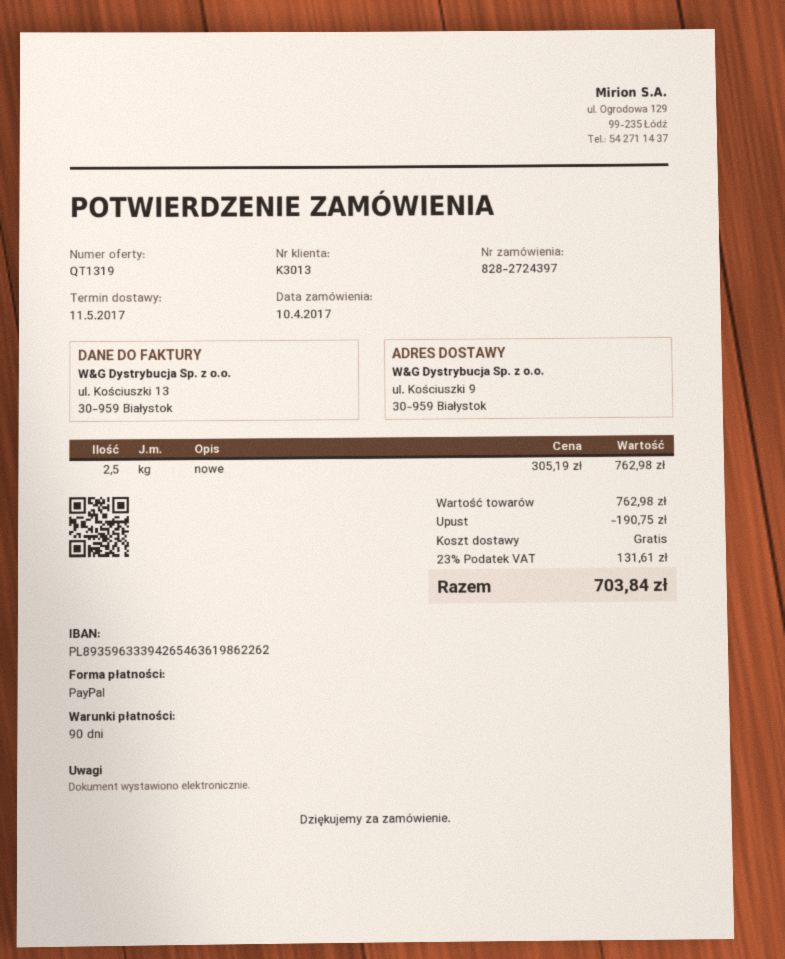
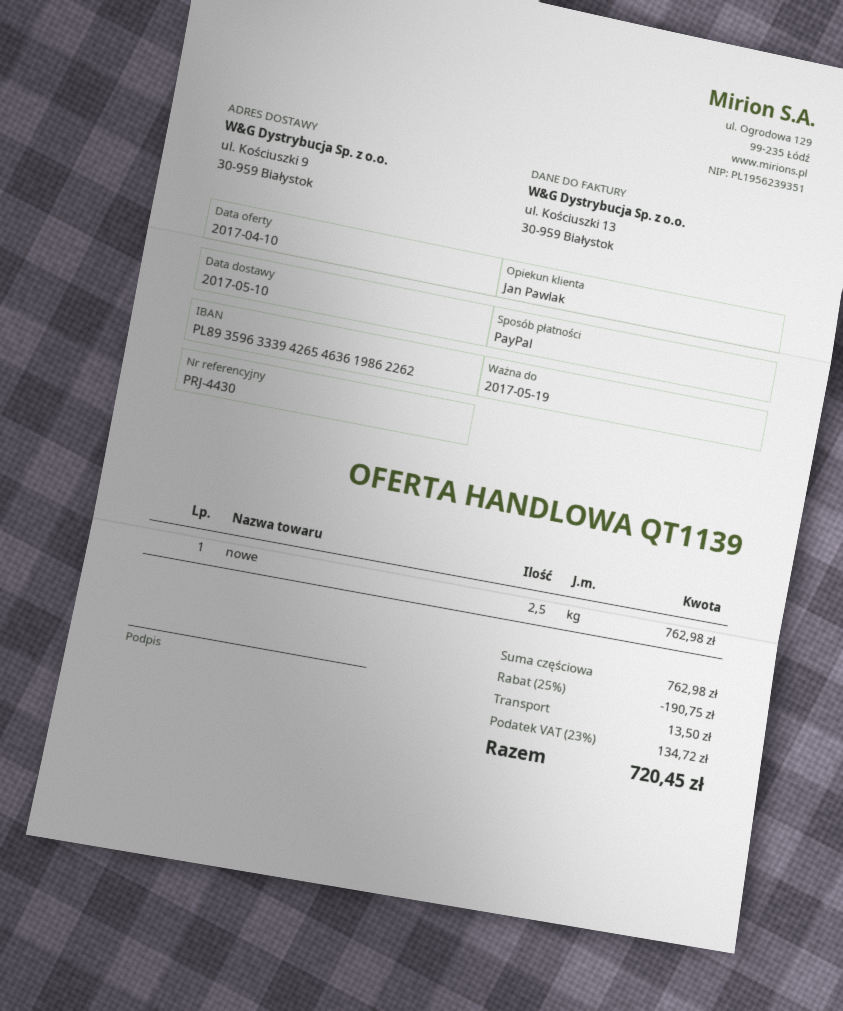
quote number: QT1319 -> QT1139
delivery date: 2017-05-11 -> 2017-05-10
shipping: 0.00 -> 13.50
tax: 23% = 131.61 -> 23% = 134.72
total: 703.84 -> 720.45

